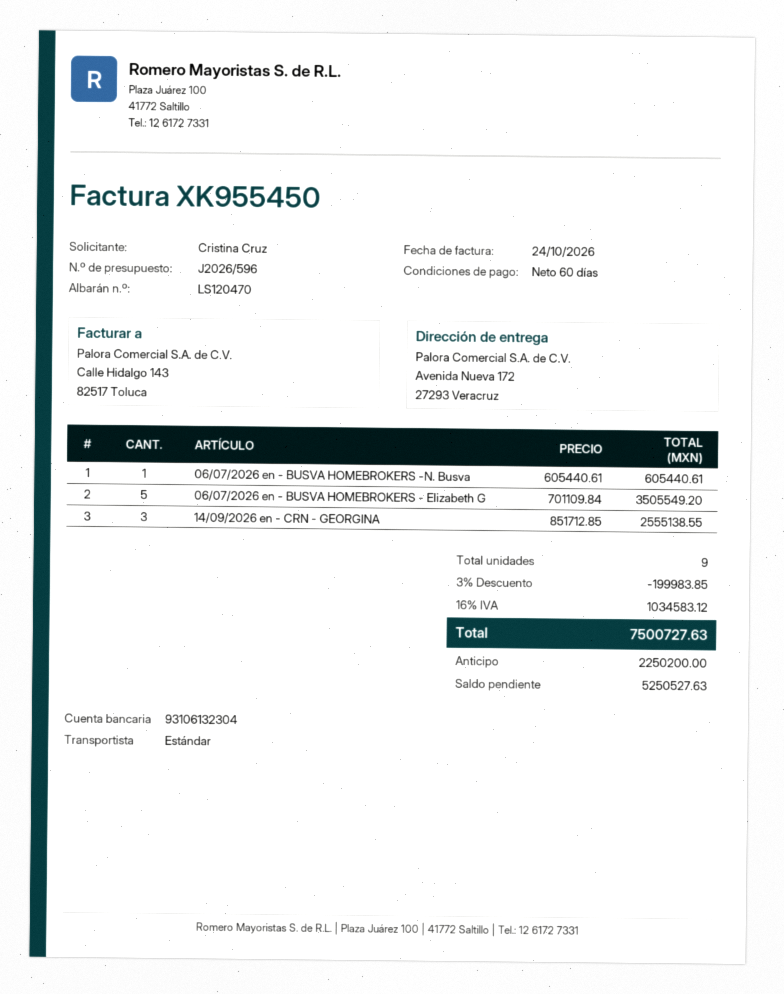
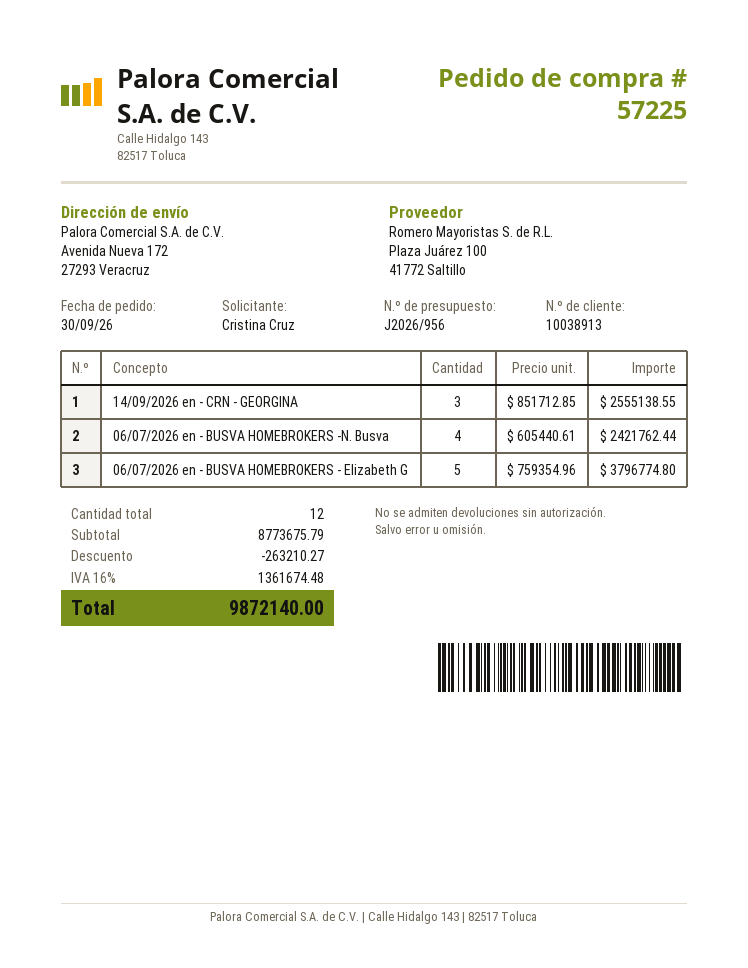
quote number: J2026/596 -> J2026/956
06/07/2026 en - BUSVA HOMEBROKERS -N. Busva: 1 x 605440.61 = 605440.61 -> 4 x 605440.61 = 2421762.44
06/07/2026 en - BUSVA HOMEBROKERS - Elizabeth G: 5 x 701109.84 = 3505549.20 -> 5 x 759354.96 = 3796774.80
total quantity: 9 -> 12
discount: 199983.85 -> 263210.27
tax: 16% = 1034583.12 -> 16% = 1361674.48
total: 7500727.63 -> 9872140.00

